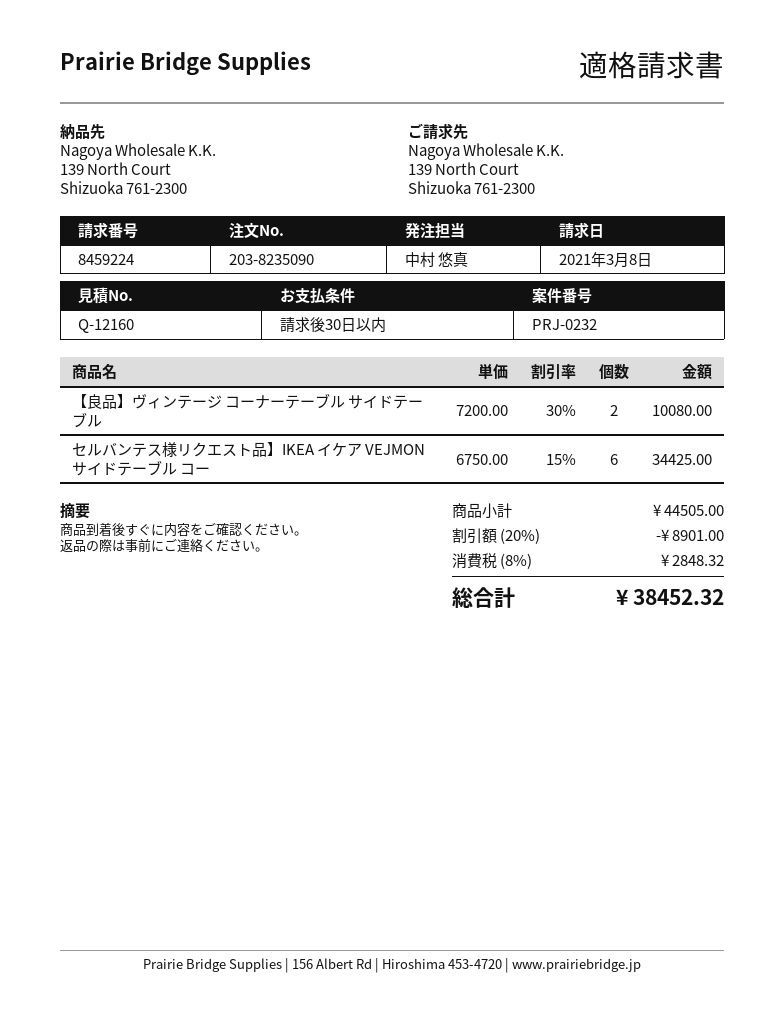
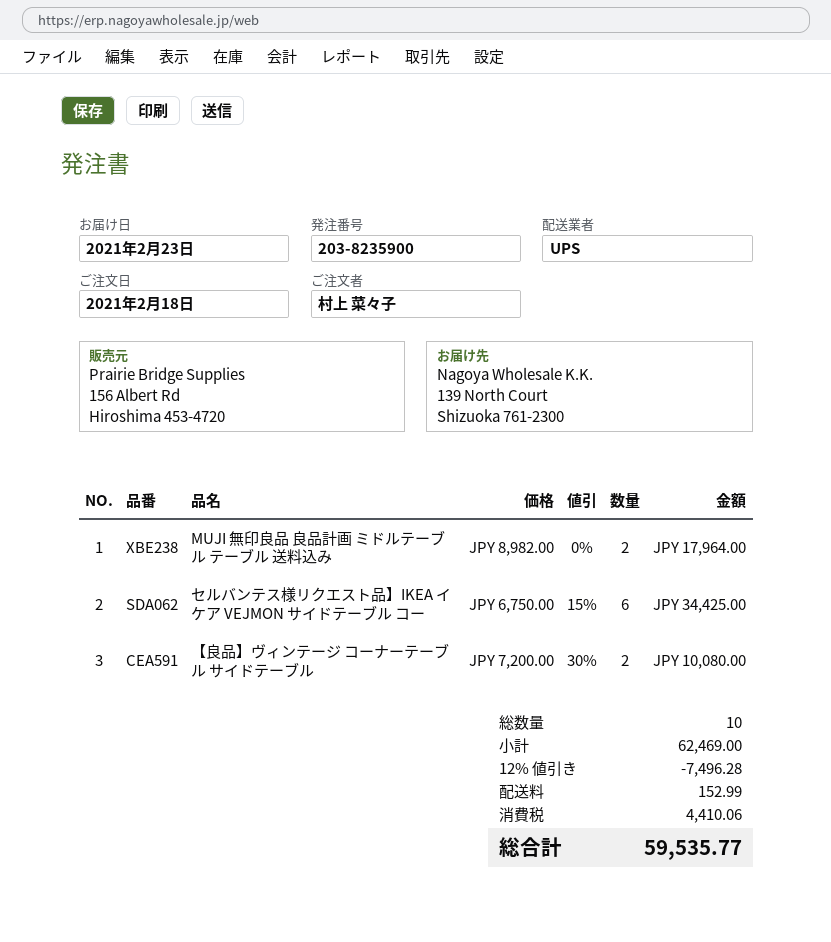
order number: 203-8235090 -> 203-8235900
ordered by: 中村 悠真 -> 村上 菜々子
MUJI 無印良品 良品計画 ミドルテーブル テーブル 送料込み: none -> 2 x 8982.00 = 17964.00
subtotal: 44505.00 -> 62469.00
discount: 20% = 8901.00 -> 12% = 7496.28
shipping: none -> 152.99
tax: 2848.32 -> 4410.06
total: 38452.32 -> 59535.77

